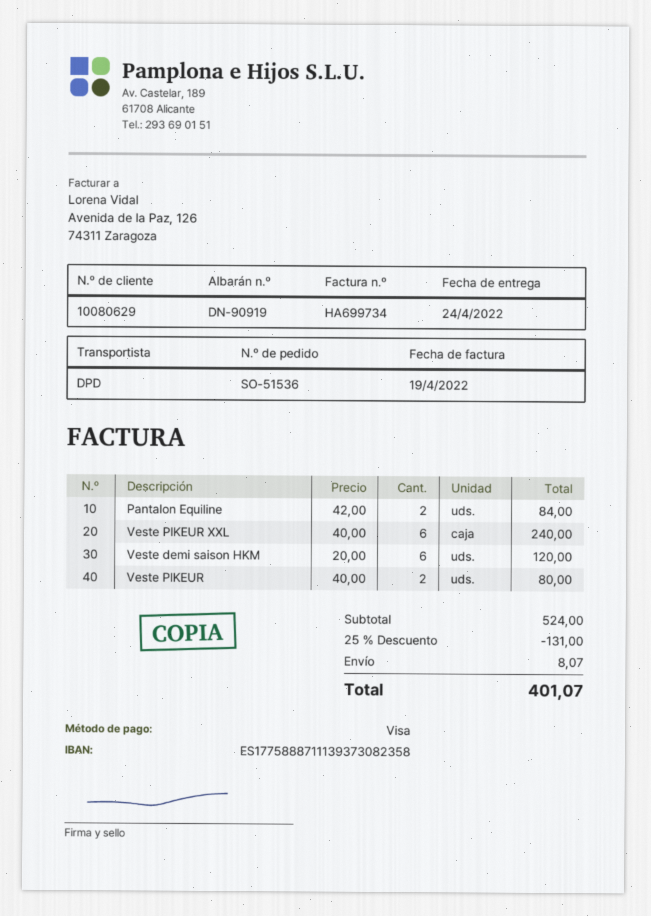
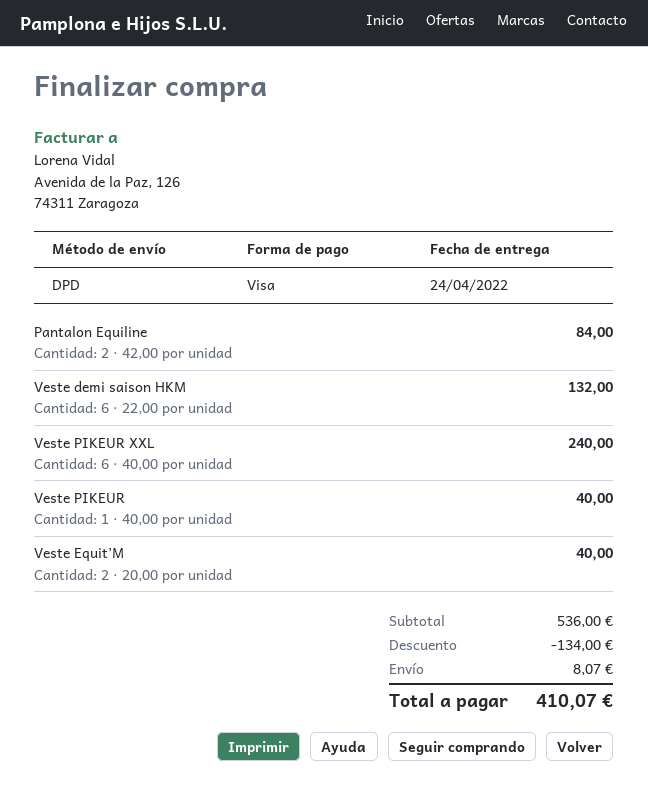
Veste demi saison HKM: 6 x 20.00 = 120.00 -> 6 x 22.00 = 132.00
Veste PIKEUR: 2 x 40.00 = 80.00 -> 1 x 40.00 = 40.00
Veste Equit’M: none -> 2 x 20.00 = 40.00
subtotal: 524.00 -> 536.00
discount: 131.00 -> 134.00
total: 401.07 -> 410.07

